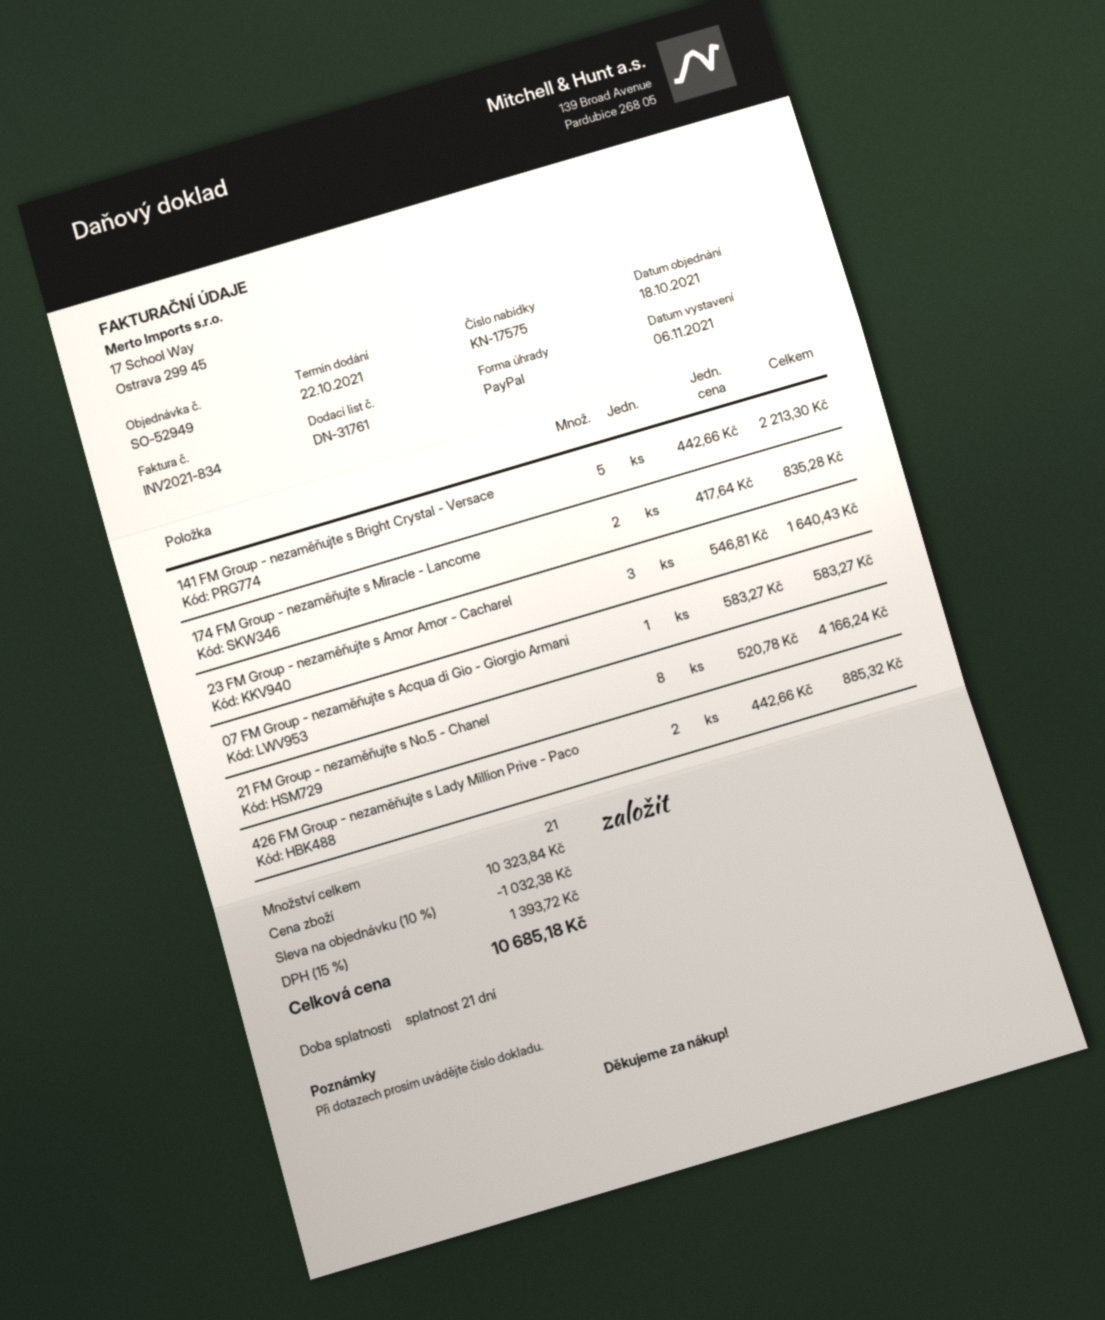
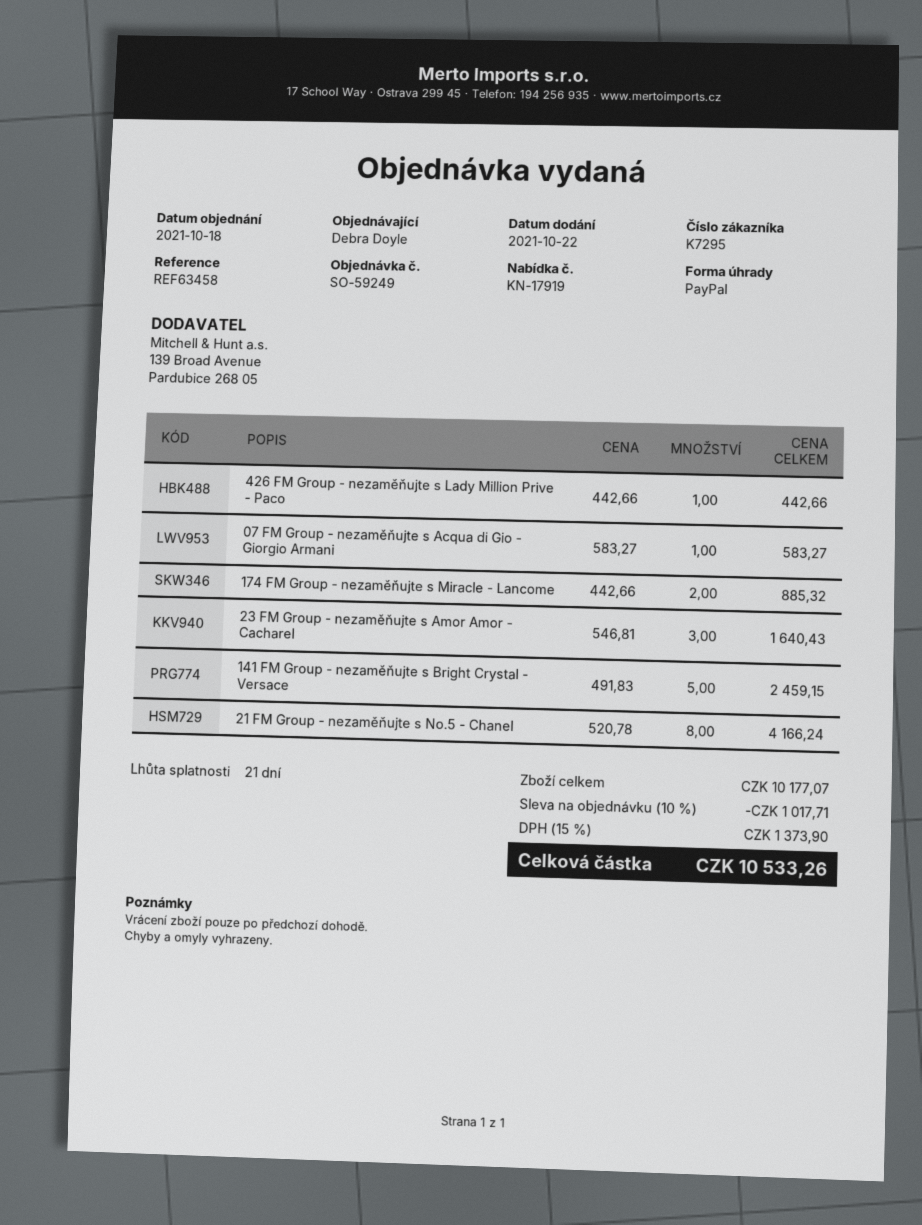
quote number: KN-17575 -> KN-17919
order number: SO-52949 -> SO-59249
141 FM Group - nezaměňujte s Bright Crystal - Versace: 5 x 442.66 = 2213.30 -> 5 x 491.83 = 2459.15
174 FM Group - nezaměňujte s Miracle - Lancome: 2 x 417.64 = 835.28 -> 2 x 442.66 = 885.32
426 FM Group - nezaměňujte s Lady Million Prive - Paco: 2 x 442.66 = 885.32 -> 1 x 442.66 = 442.66
subtotal: 10323.84 -> 10177.07
discount: 10% = 1032.38 -> 10% = 1017.71
tax: 15% = 1393.72 -> 15% = 1373.90
total: 10685.18 -> 10533.26

